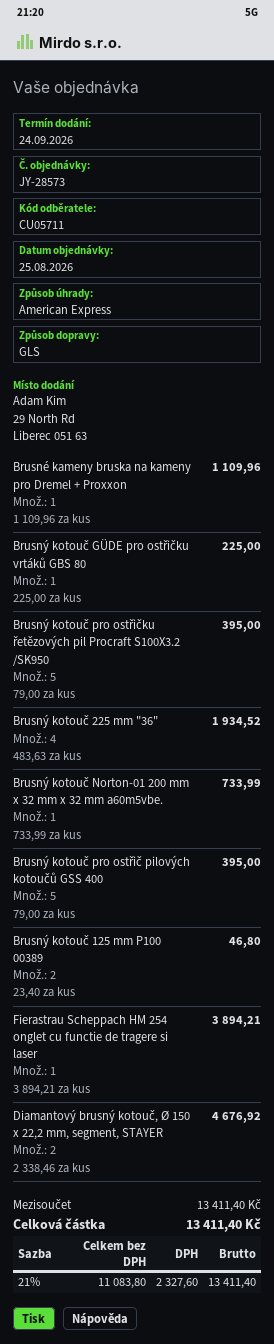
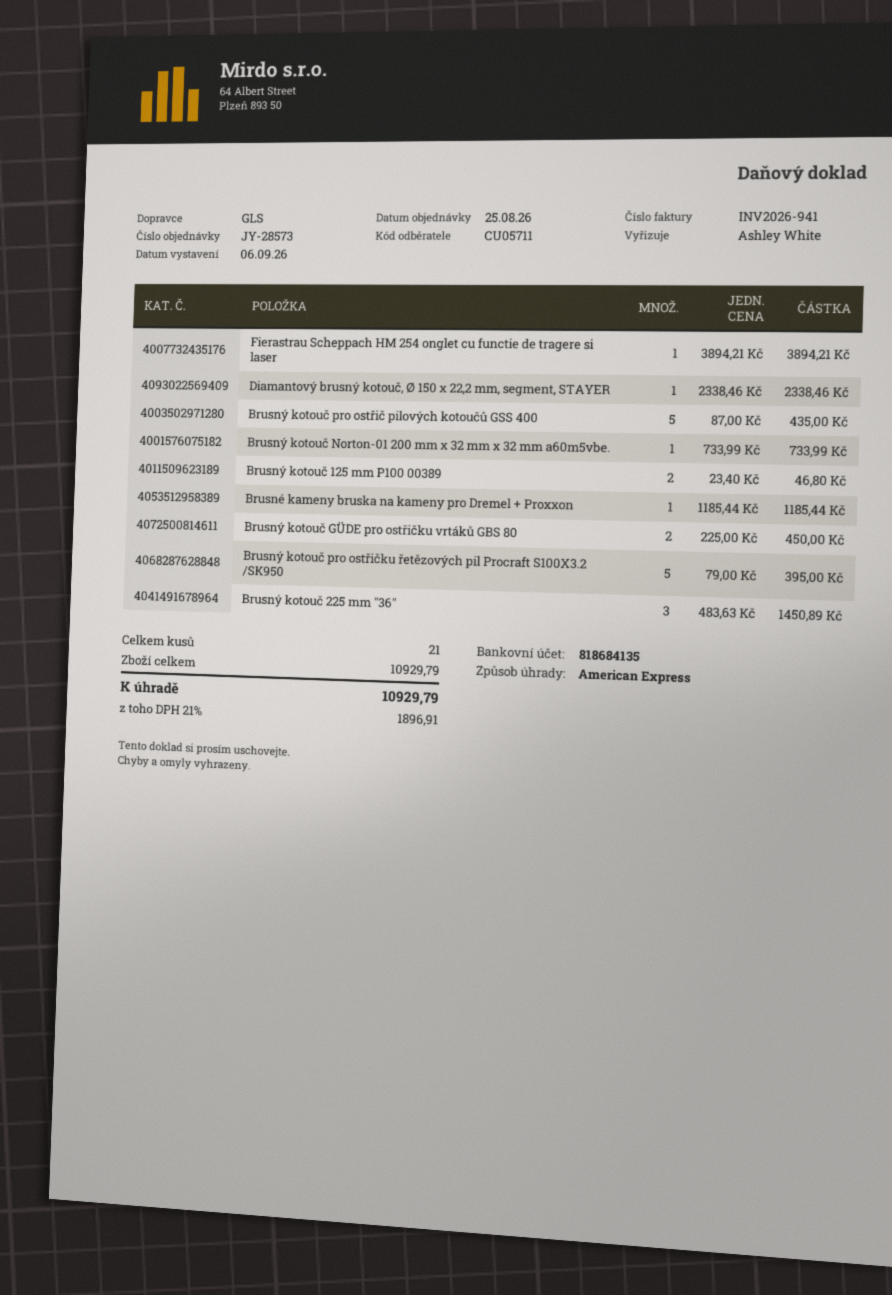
Brusné kameny bruska na kameny pro Dremel + Proxxon: 1 x 1109.96 = 1109.96 -> 1 x 1185.44 = 1185.44
Brusný kotouč GÜDE pro ostřičku vrtáků GBS 80: 1 x 225.00 = 225.00 -> 2 x 225.00 = 450.00
Brusný kotouč 225 mm "36": 4 x 483.63 = 1934.52 -> 3 x 483.63 = 1450.89
Brusný kotouč pro ostřič pilových kotoučů GSS 400: 5 x 79.00 = 395.00 -> 5 x 87.00 = 435.00
Diamantový brusný kotouč, Ø 150 x 22,2 mm, segment, STAYER: 2 x 2338.46 = 4676.92 -> 1 x 2338.46 = 2338.46
subtotal: 13411.40 -> 10929.79
tax: 21% = 2327.60 -> 21% = 1896.91
total: 13411.40 -> 10929.79

